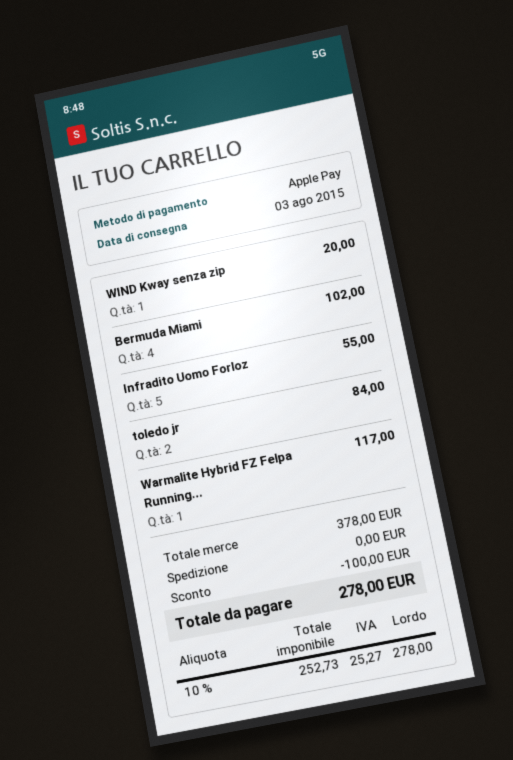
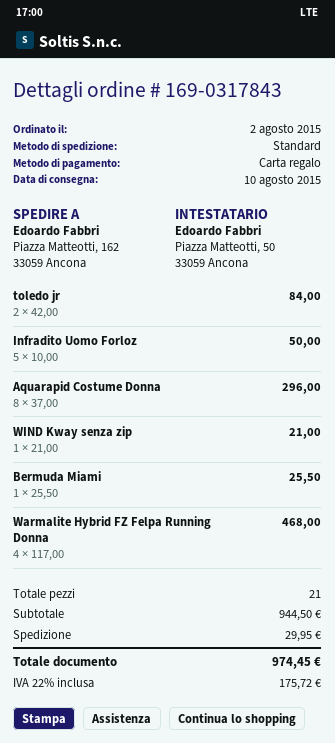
delivery date: 2015-08-03 -> 2015-08-10
payment method: Apple Pay -> gift card
WIND Kway senza zip: 1 for 20.00 -> 1 for 21.00
Bermuda Miami: 4 for 102.00 -> 1 for 25.50
Infradito Uomo Forloz: 5 for 55.00 -> 5 for 50.00
Warmalite Hybrid FZ Felpa Running...: 1 for 117.00 -> 4 for 468.00
Aquarapid Costume Donna: none -> 8 for 296.00
subtotal: 378.00 -> 944.50
discount: 100.00 -> none
shipping: 0.00 -> 29.95
tax: 10% = 25.27 -> 22% = 175.72
total: 278.00 -> 974.45

